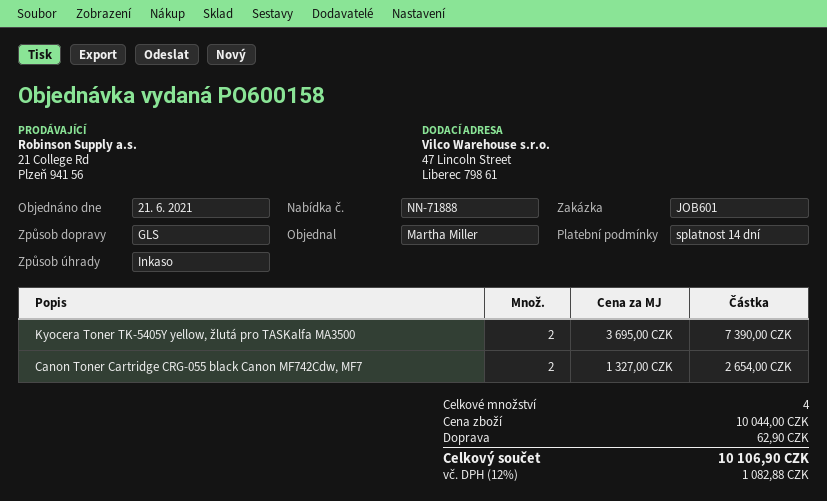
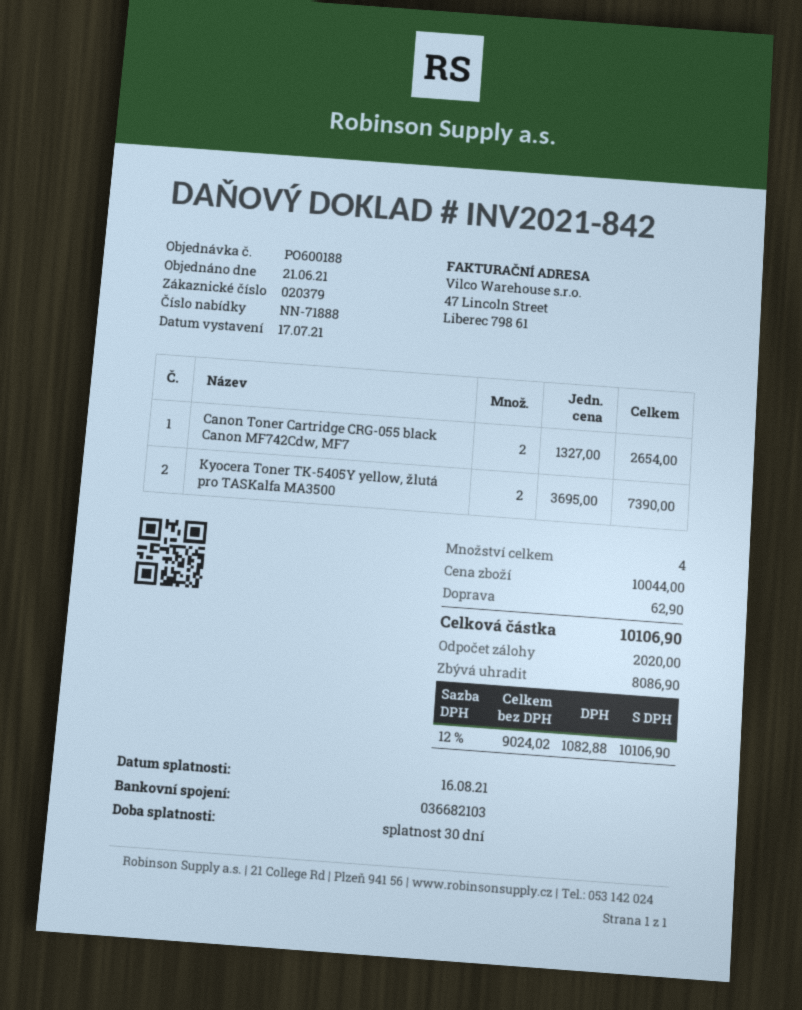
order number: PO600158 -> PO600188
payment terms: 14 days -> 30 days

